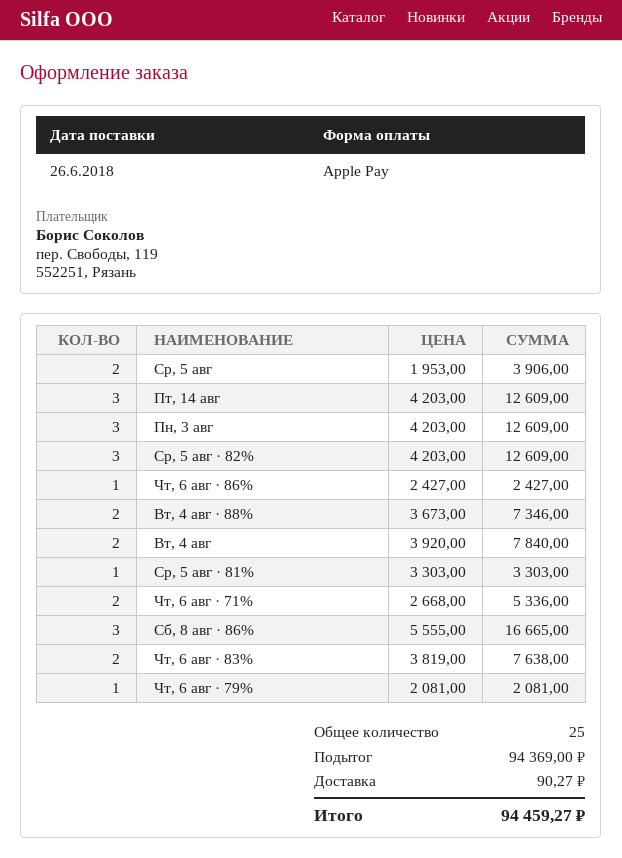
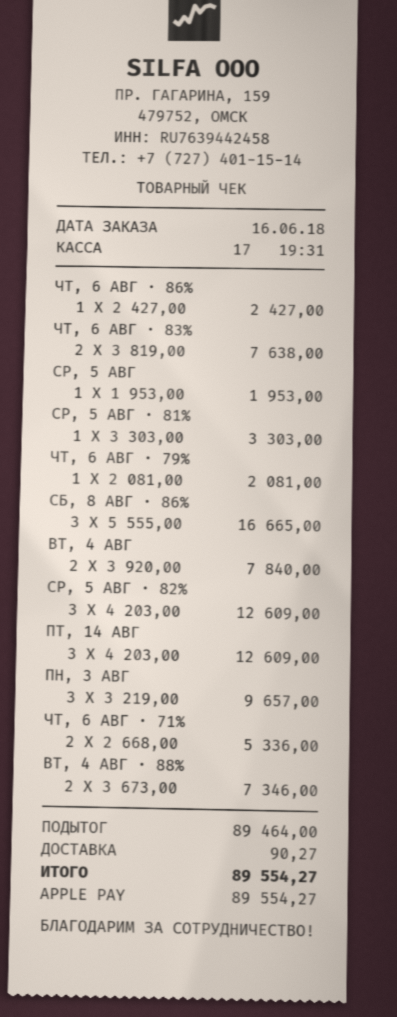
Ср, 5 авг: 2 x 1953.00 = 3906.00 -> 1 x 1953.00 = 1953.00
Пн, 3 авг: 3 x 4203.00 = 12609.00 -> 3 x 3219.00 = 9657.00
subtotal: 94369.00 -> 89464.00
total: 94459.27 -> 89554.27

